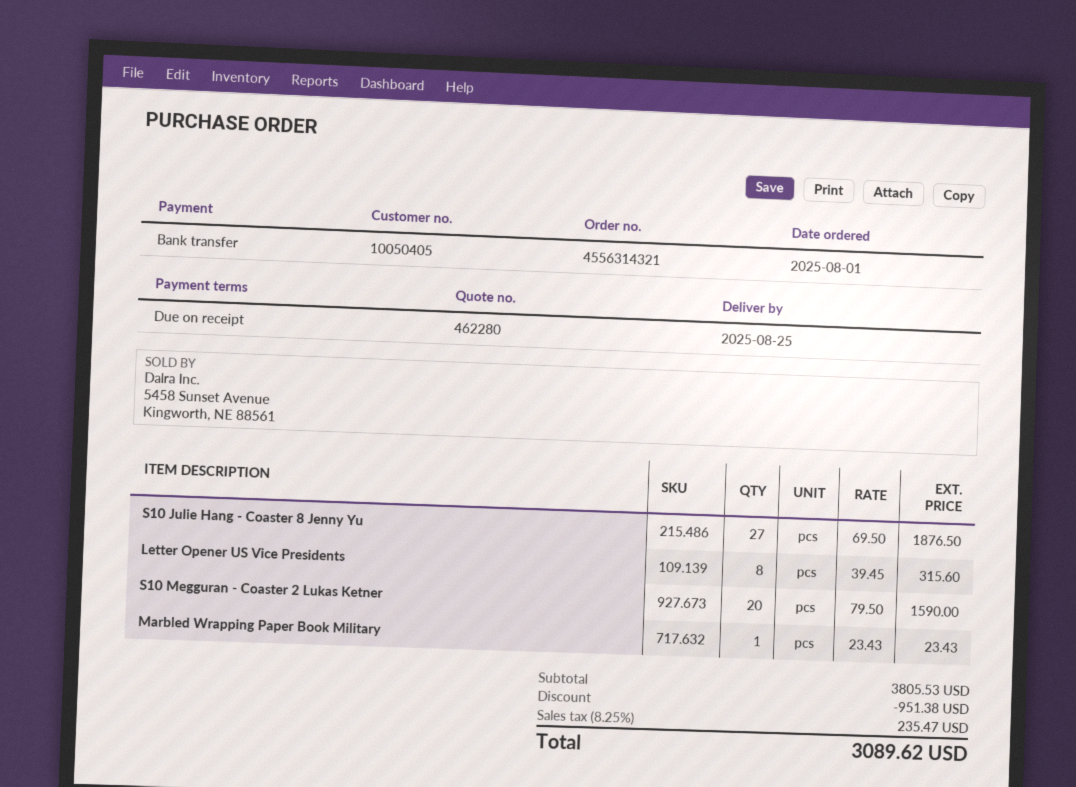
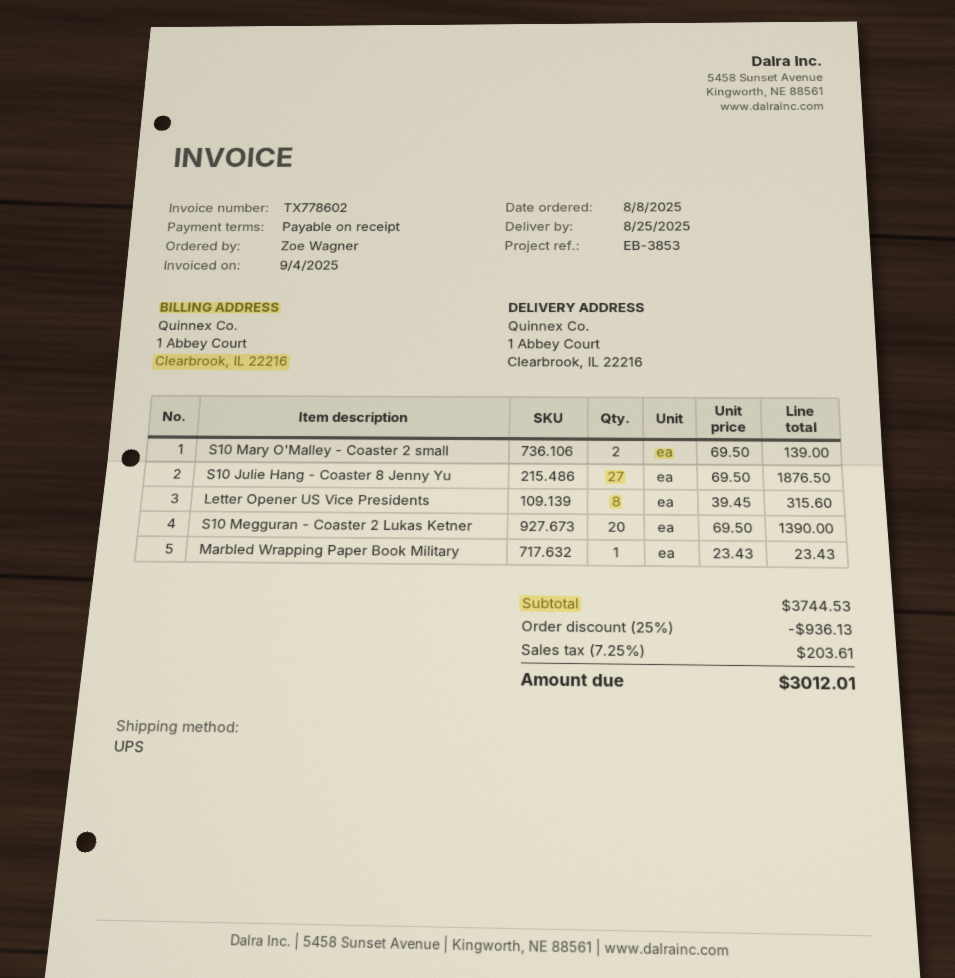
order date: 2025-08-01 -> 2025-08-08
S10 Megguran - Coaster 2 Lukas Ketner: 20 x 79.50 = 1590.00 -> 20 x 69.50 = 1390.00
S10 Mary O'Malley - Coaster 2 small: none -> 2 x 69.50 = 139.00
subtotal: 3805.53 -> 3744.53
discount: 951.38 -> 936.13
tax: 8.25% = 235.47 -> 7.25% = 203.61
total: 3089.62 -> 3012.01

